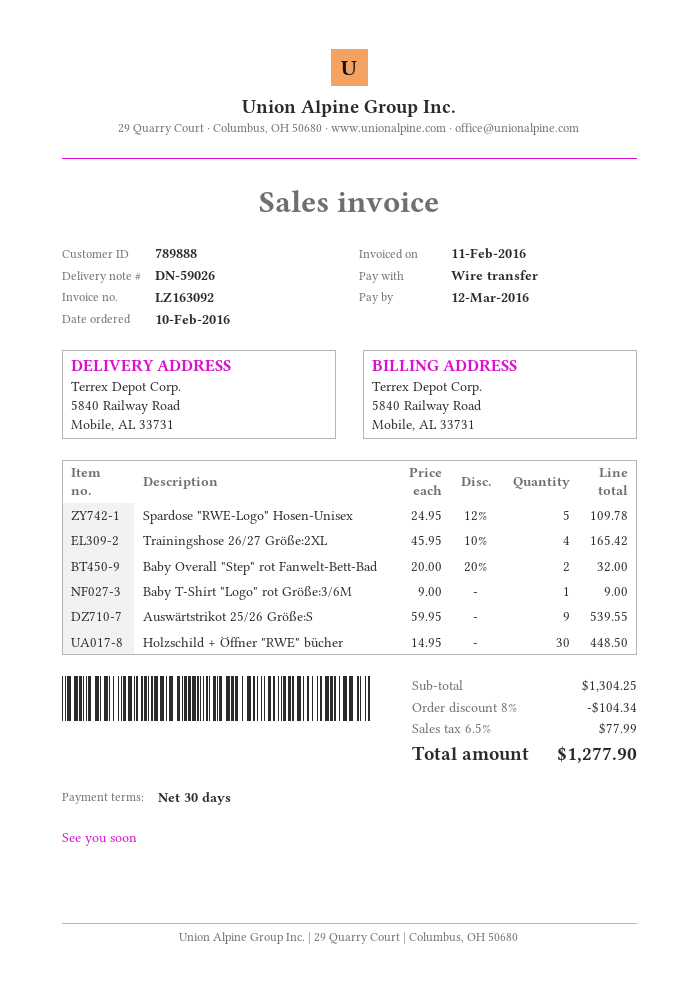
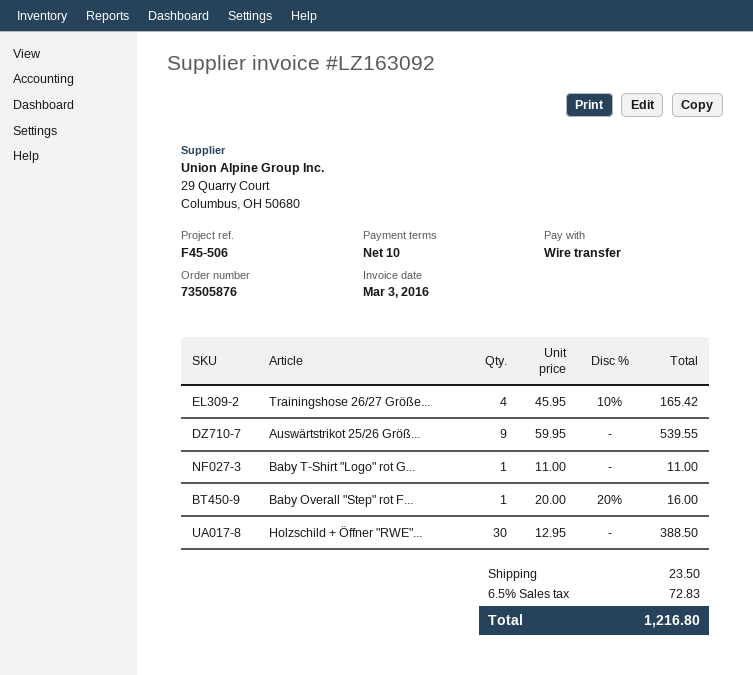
invoice date: 2016-02-11 -> 2016-03-03
payment terms: 30 days -> 10 days
Spardose "RWE-Logo" Hosen-Unisex: 5 x 24.95 - 12% = 109.78 -> none
Baby Overall "Step" rot Fanwelt-Bett-Bad: 2 x 20.00 - 20% = 32.00 -> 1 x 20.00 - 20% = 16.00
Baby T-Shirt "Logo" rot Größe:3/6M: 1 x 9.00 = 9.00 -> 1 x 11.00 = 11.00
Holzschild + Öffner "RWE" bücher: 30 x 14.95 = 448.50 -> 30 x 12.95 = 388.50
discount: 8% = 104.34 -> none
shipping: none -> 23.50
tax: 6.5% = 77.99 -> 6.5% = 72.83
total: 1277.90 -> 1216.80

